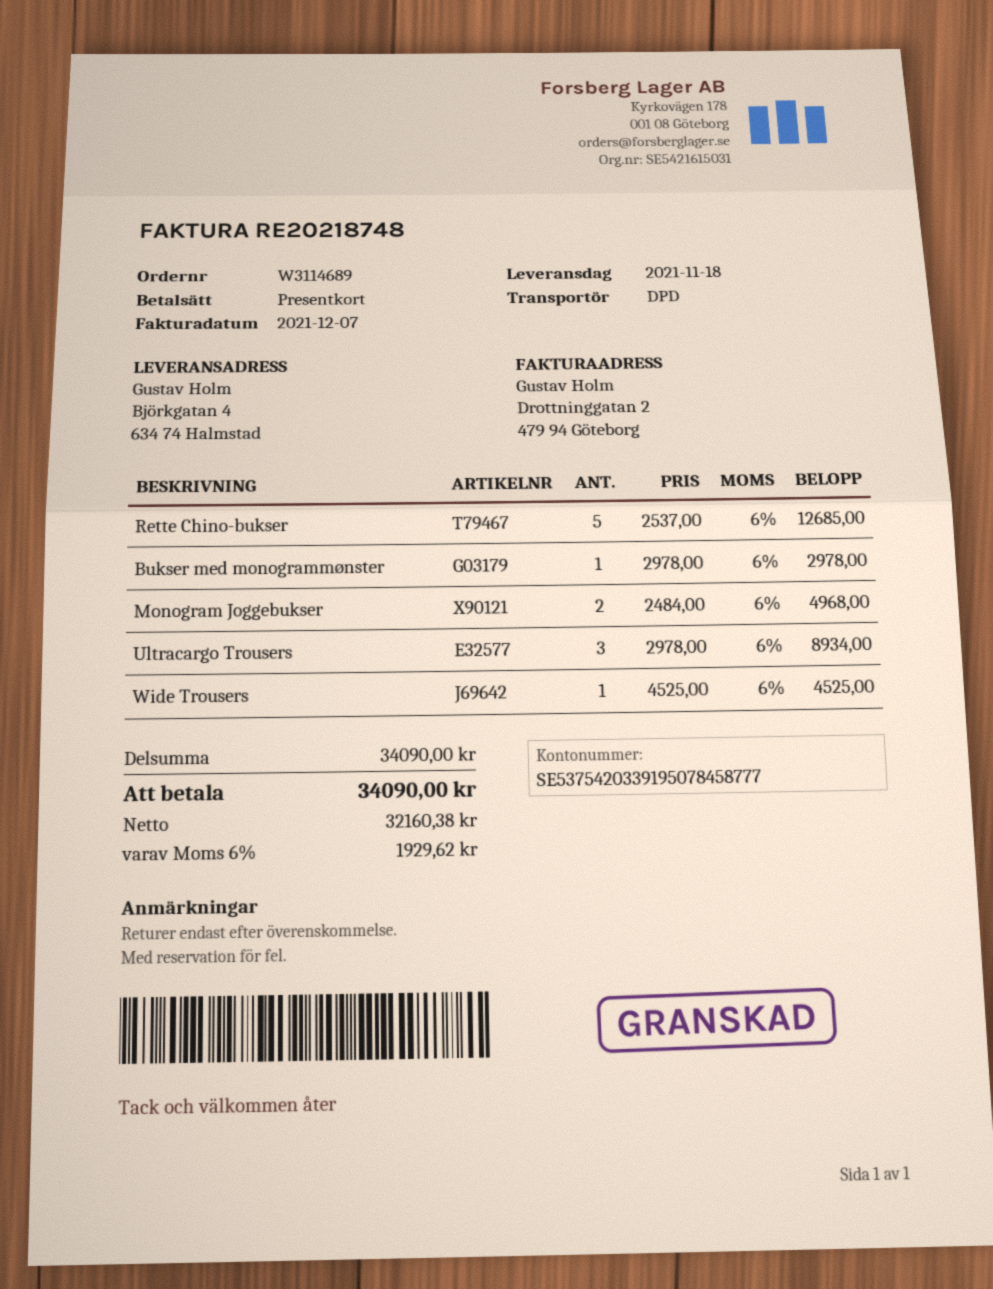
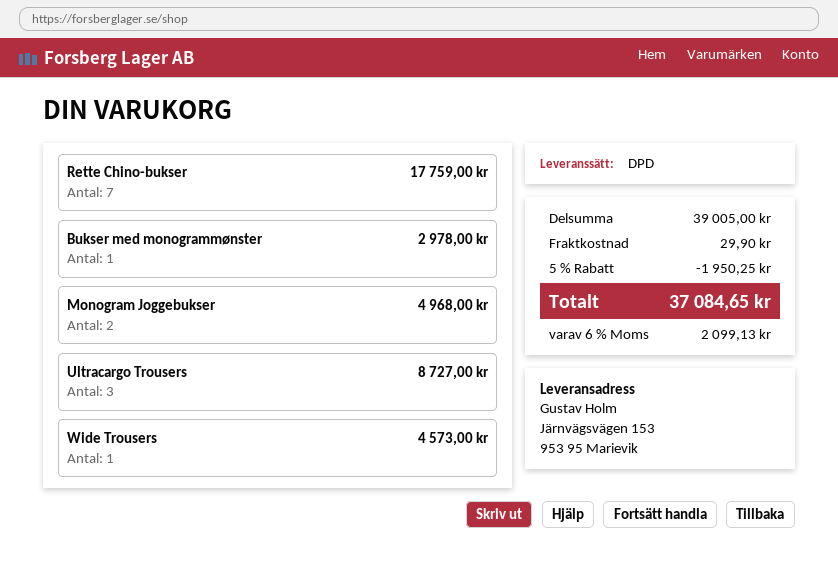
ship to: Björkgatan 4, 634 74 Halmstad -> Järnvägsvägen 153, 953 95 Marievik
Rette Chino-bukser: 5 for 12685.00 -> 7 for 17759.00
Ultracargo Trousers: 3 for 8934.00 -> 3 for 8727.00
Wide Trousers: 1 for 4525.00 -> 1 for 4573.00
subtotal: 34090.00 -> 39005.00
discount: none -> 5% = 1950.25
shipping: none -> 29.90
tax: 6% = 1929.62 -> 6% = 2099.13
total: 34090.00 -> 37084.65

